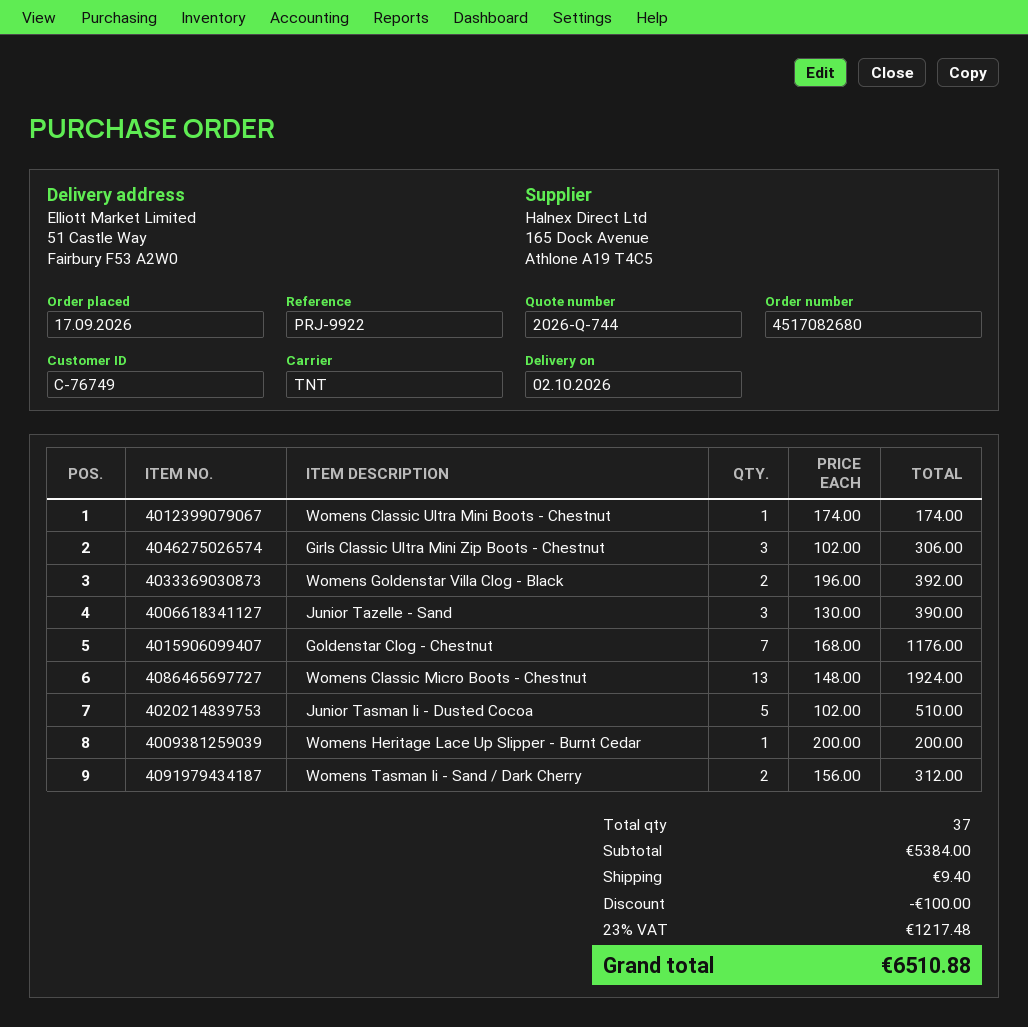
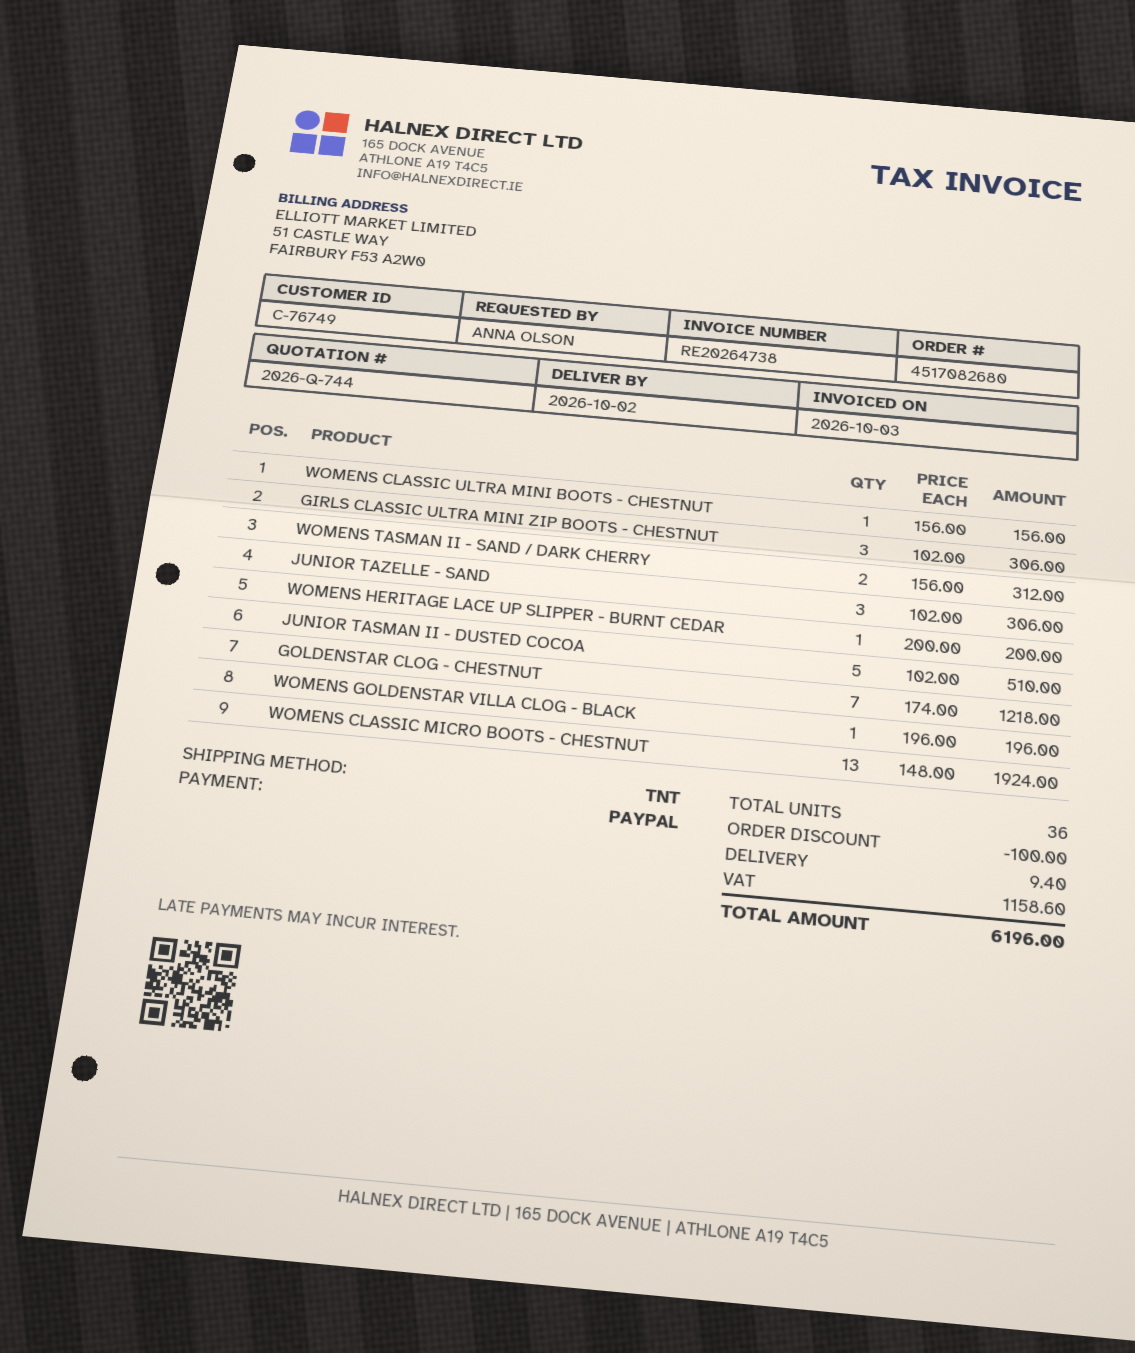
Womens Classic Ultra Mini Boots - Chestnut: 1 x 174.00 = 174.00 -> 1 x 156.00 = 156.00
Womens Goldenstar Villa Clog - Black: 2 x 196.00 = 392.00 -> 1 x 196.00 = 196.00
Junior Tazelle - Sand: 3 x 130.00 = 390.00 -> 3 x 102.00 = 306.00
Goldenstar Clog - Chestnut: 7 x 168.00 = 1176.00 -> 7 x 174.00 = 1218.00
total quantity: 37 -> 36
tax: 1217.48 -> 1158.60
total: 6510.88 -> 6196.00

